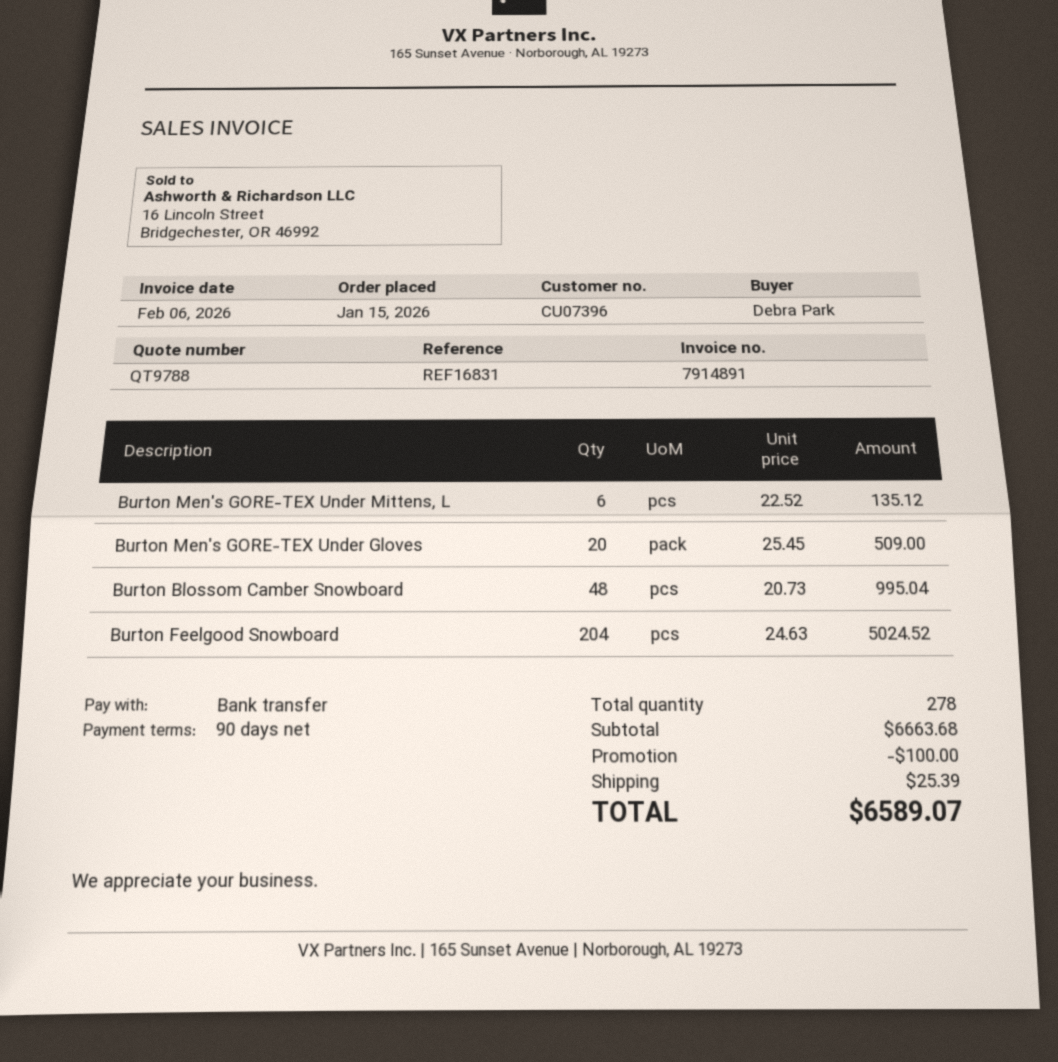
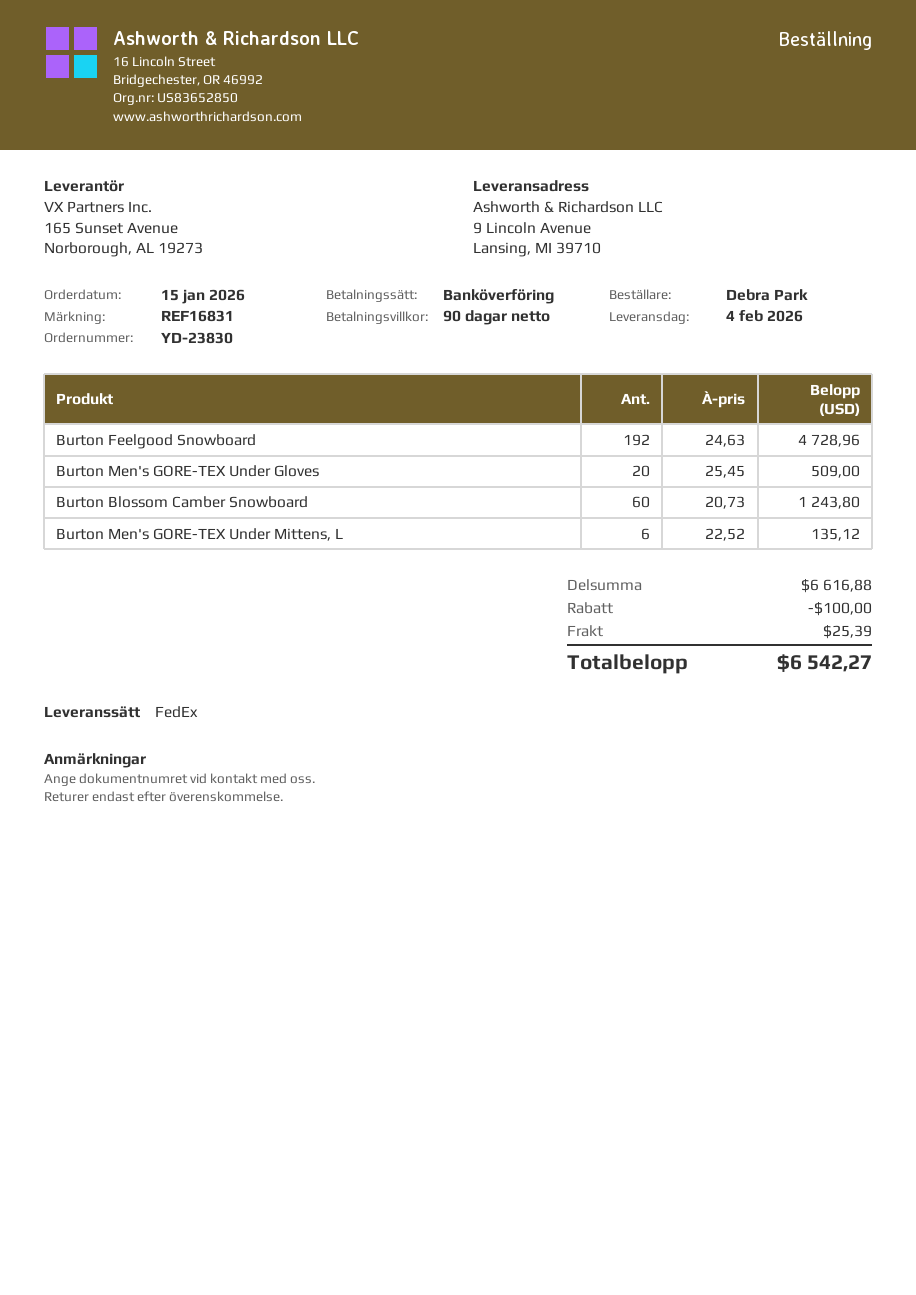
Burton Blossom Camber Snowboard: 48 x 20.73 = 995.04 -> 60 x 20.73 = 1243.80
Burton Feelgood Snowboard: 204 x 24.63 = 5024.52 -> 192 x 24.63 = 4728.96
subtotal: 6663.68 -> 6616.88
total: 6589.07 -> 6542.27

